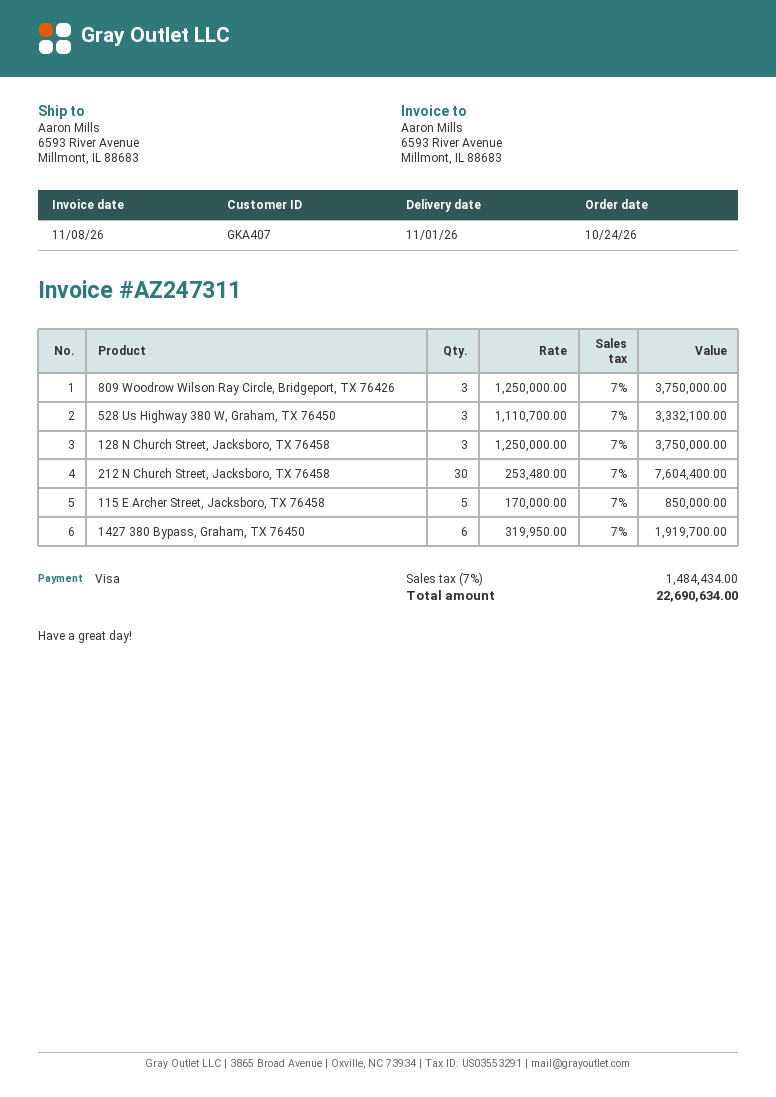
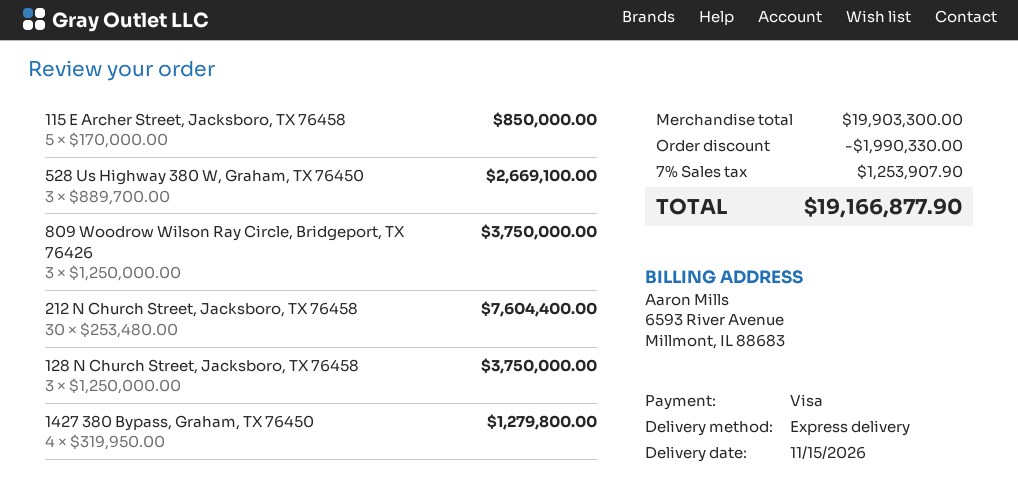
delivery date: 2026-11-01 -> 2026-11-15
528 Us Highway 380 W, Graham, TX 76450: 3 x 1110700.00 = 3332100.00 -> 3 x 889700.00 = 2669100.00
1427 380 Bypass, Graham, TX 76450: 6 x 319950.00 = 1919700.00 -> 4 x 319950.00 = 1279800.00
discount: none -> 1990330.00
tax: 7% = 1484434.00 -> 7% = 1253907.90
total: 22690634.00 -> 19166877.90

